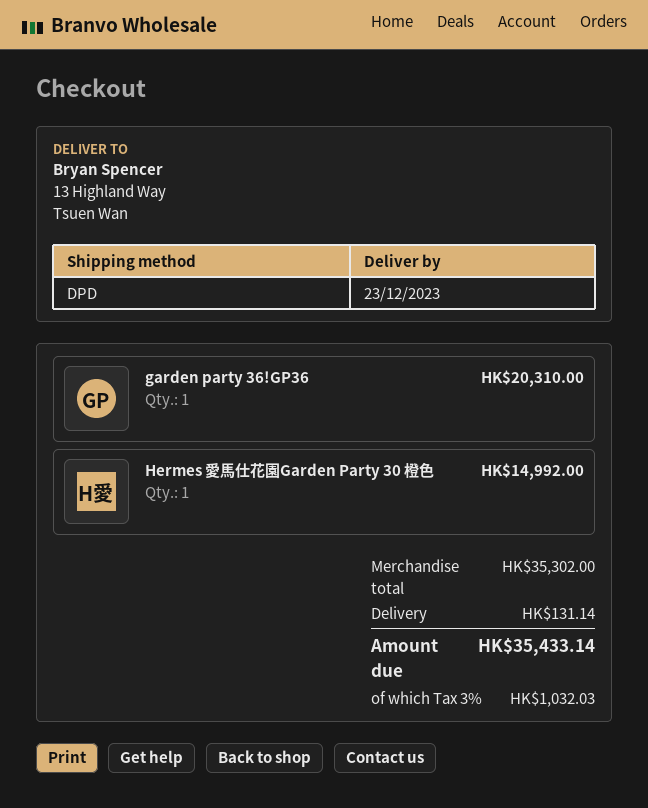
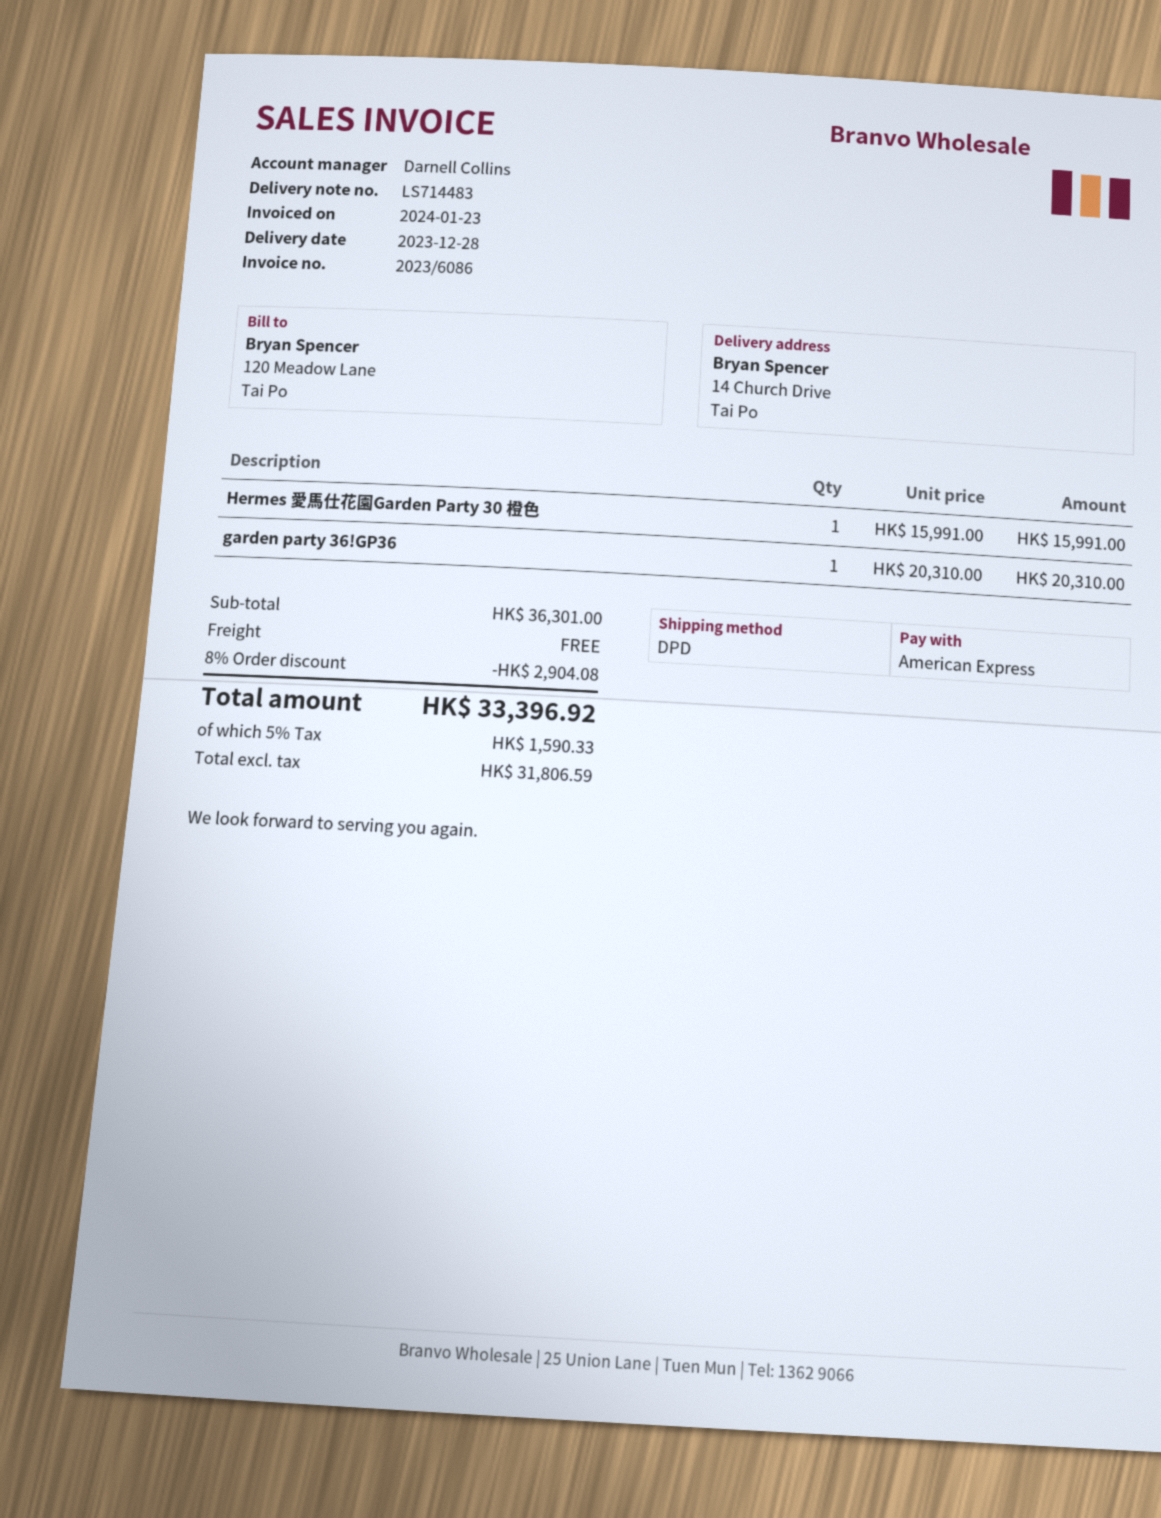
delivery date: 2023-12-23 -> 2023-12-28
ship to: 13 Highland Way, Tsuen Wan -> 14 Church Drive, Tai Po
Hermes 愛馬仕花園Garden Party 30 橙色: 1 for 14992.00 -> 1 for 15991.00
subtotal: 35302.00 -> 36301.00
discount: none -> 8% = 2904.08
shipping: 131.14 -> 0.00
tax: 3% = 1032.03 -> 5% = 1590.33
total: 35433.14 -> 33396.92

